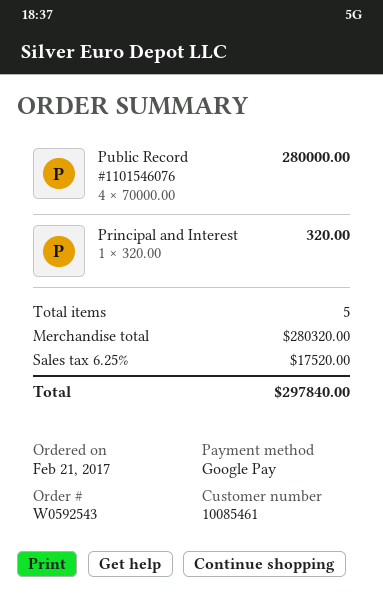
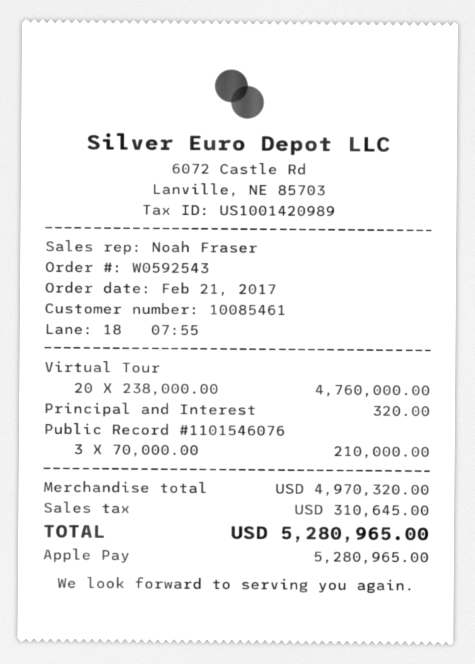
payment method: Google Pay -> Apple Pay
Public Record #1101546076: 4 x 70000.00 = 280000.00 -> 3 x 70000.00 = 210000.00
Virtual Tour: none -> 20 x 238000.00 = 4760000.00
subtotal: 280320.00 -> 4970320.00
tax: 17520.00 -> 310645.00
total: 297840.00 -> 5280965.00

